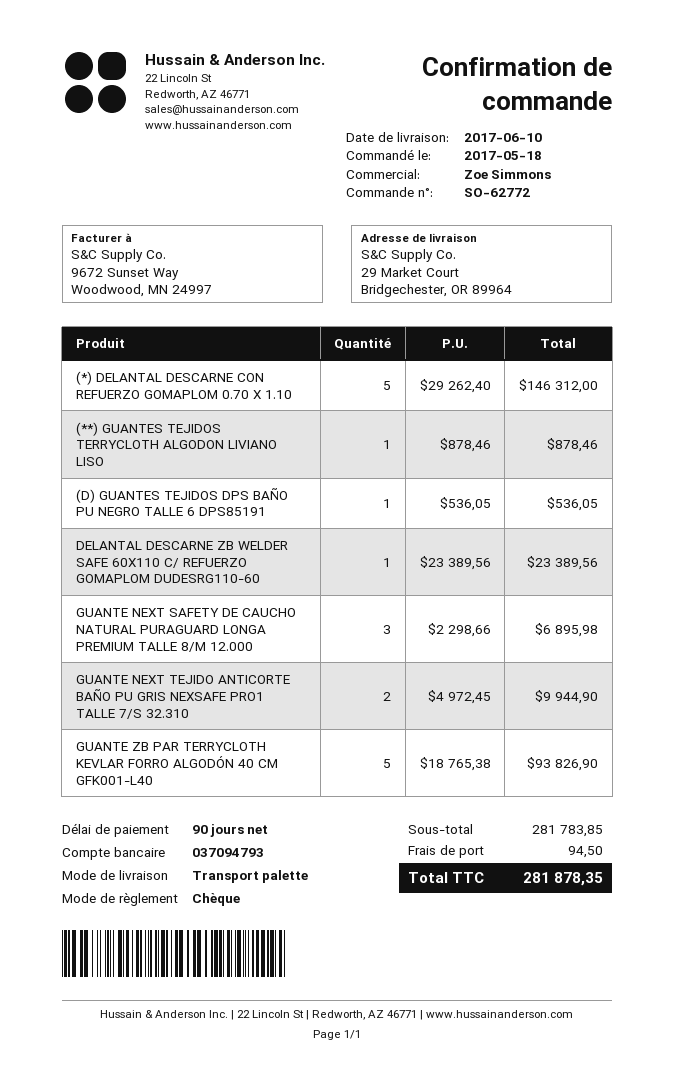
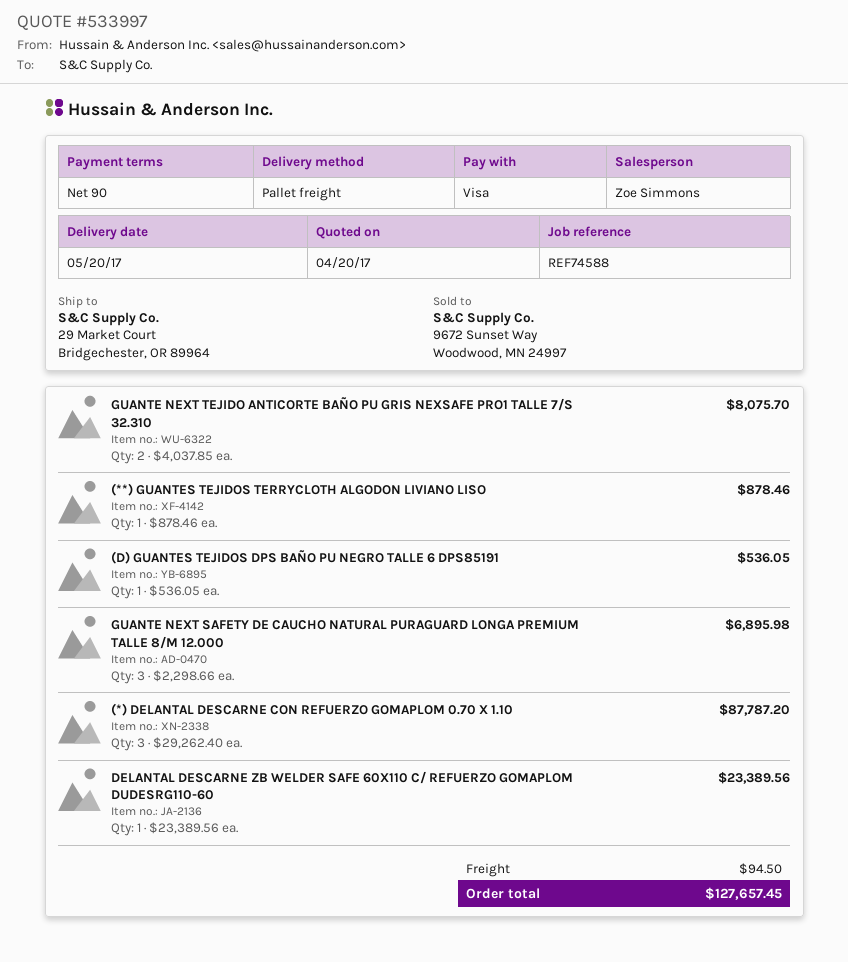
delivery date: 2017-06-10 -> 2017-05-20
payment method: cheque -> Visa
(*) DELANTAL DESCARNE CON REFUERZO GOMAPLOM 0.70 X 1.10: 5 x 29262.40 = 146312.00 -> 3 x 29262.40 = 87787.20
GUANTE NEXT TEJIDO ANTICORTE BAÑO PU GRIS NEXSAFE PRO1 TALLE 7/S 32.310: 2 x 4972.45 = 9944.90 -> 2 x 4037.85 = 8075.70
GUANTE ZB PAR TERRYCLOTH KEVLAR FORRO ALGODÓN 40 CM GFK001-L40: 5 x 18765.38 = 93826.90 -> none
total: 281878.35 -> 127657.45

